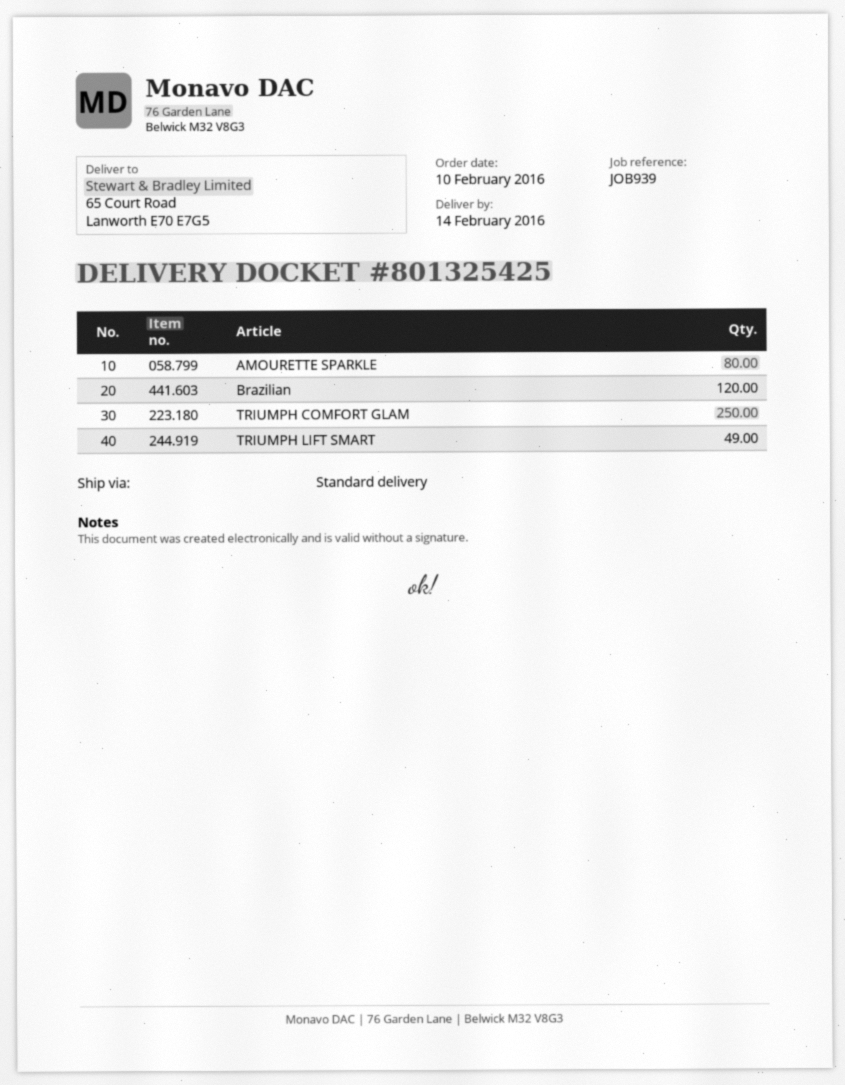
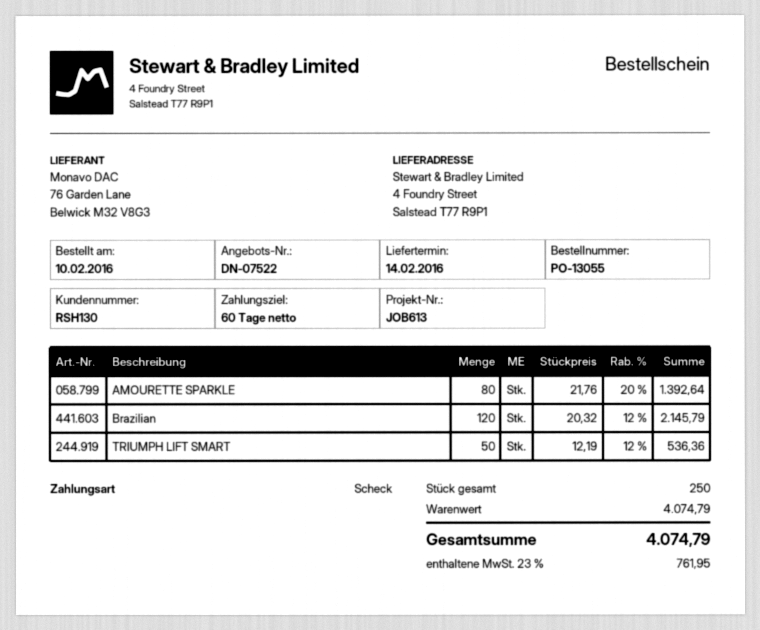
reference: JOB939 -> JOB613
ship to: 65 Court Road, Lanworth E70 E7G5 -> 4 Foundry Street, Salstead T77 R9P1
TRIUMPH COMFORT GLAM: 250 -> none
TRIUMPH LIFT SMART: 49 -> 50

